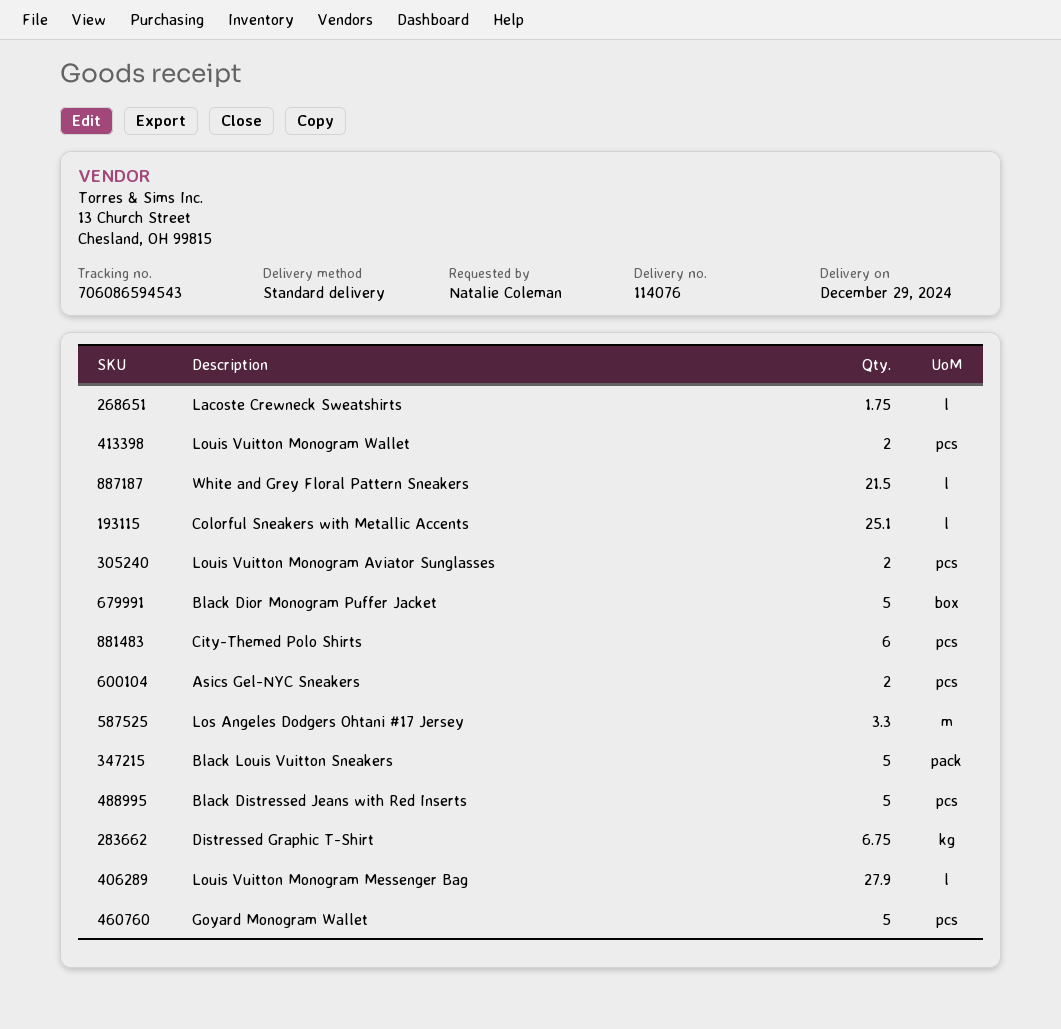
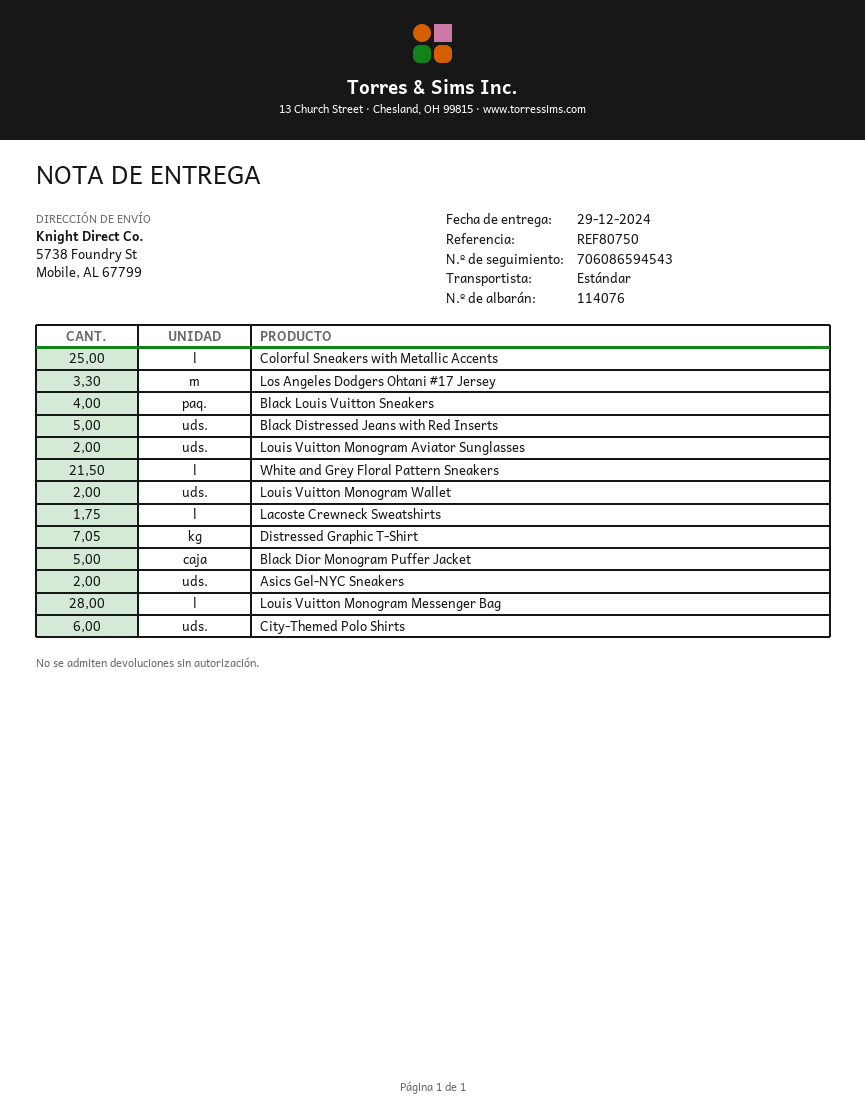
Colorful Sneakers with Metallic Accents: 25.1 -> 25
Black Louis Vuitton Sneakers: 5 -> 4
Distressed Graphic T-Shirt: 6.75 -> 7.05
Louis Vuitton Monogram Messenger Bag: 27.9 -> 28
Goyard Monogram Wallet: 5 -> none

